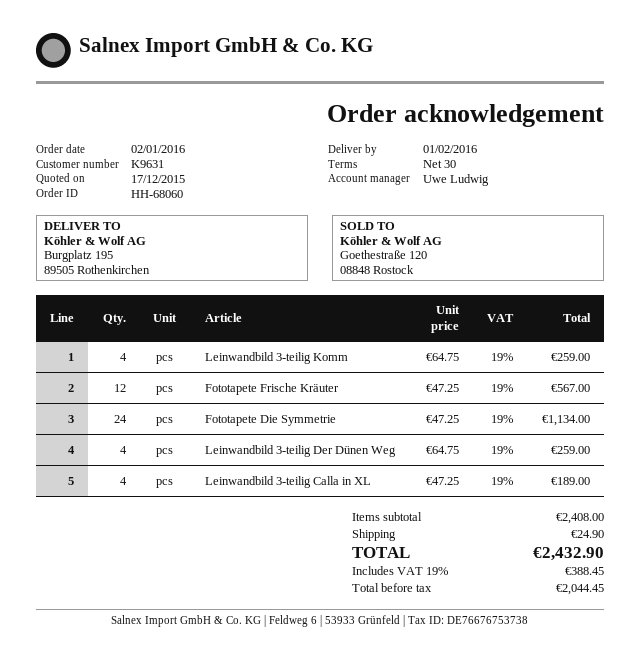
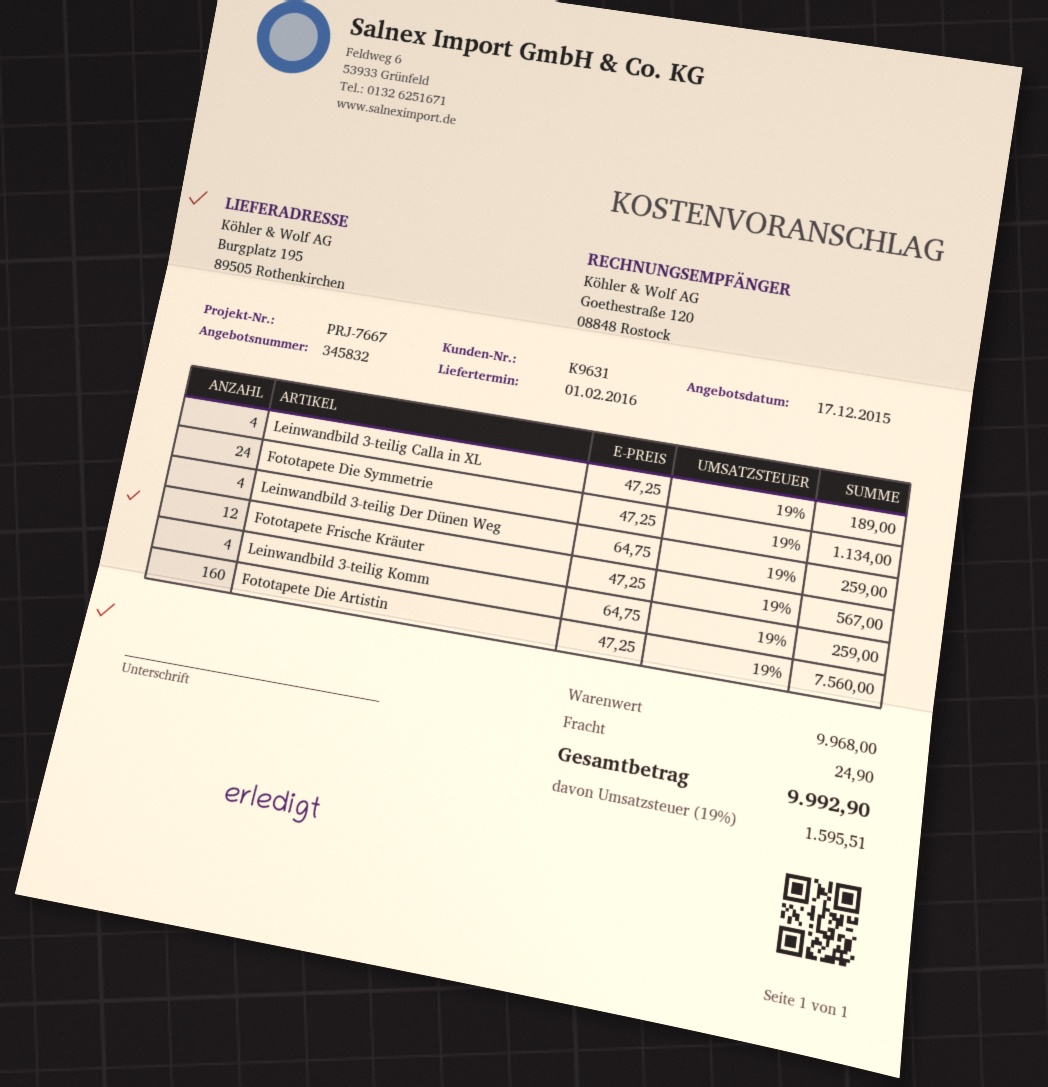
Fototapete Die Artistin: none -> 160 x 47.25 = 7560.00
subtotal: 2408.00 -> 9968.00
tax: 19% = 388.45 -> 19% = 1595.51
total: 2432.90 -> 9992.90

